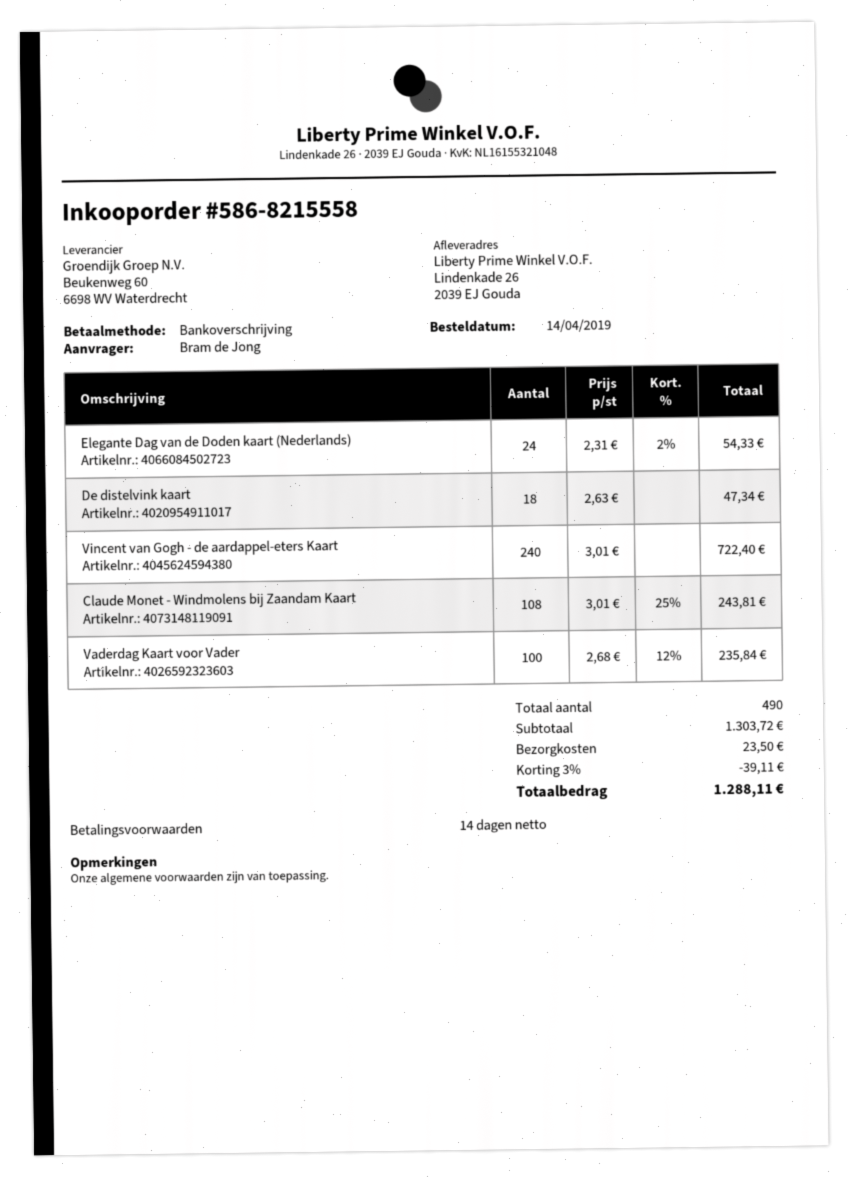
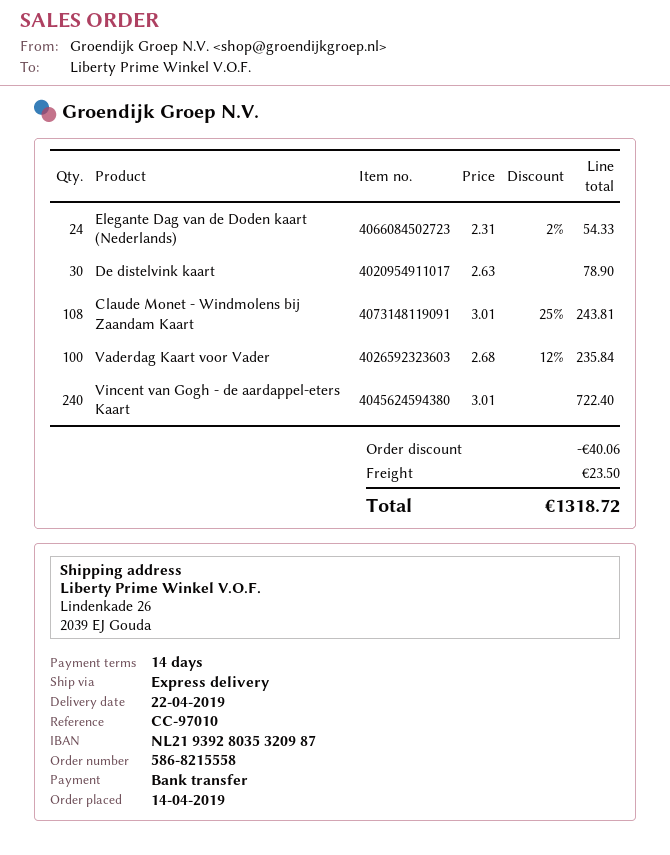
De distelvink kaart: 18 x 2.63 = 47.34 -> 30 x 2.63 = 78.90
discount: 39.11 -> 40.06
total: 1288.11 -> 1318.72

